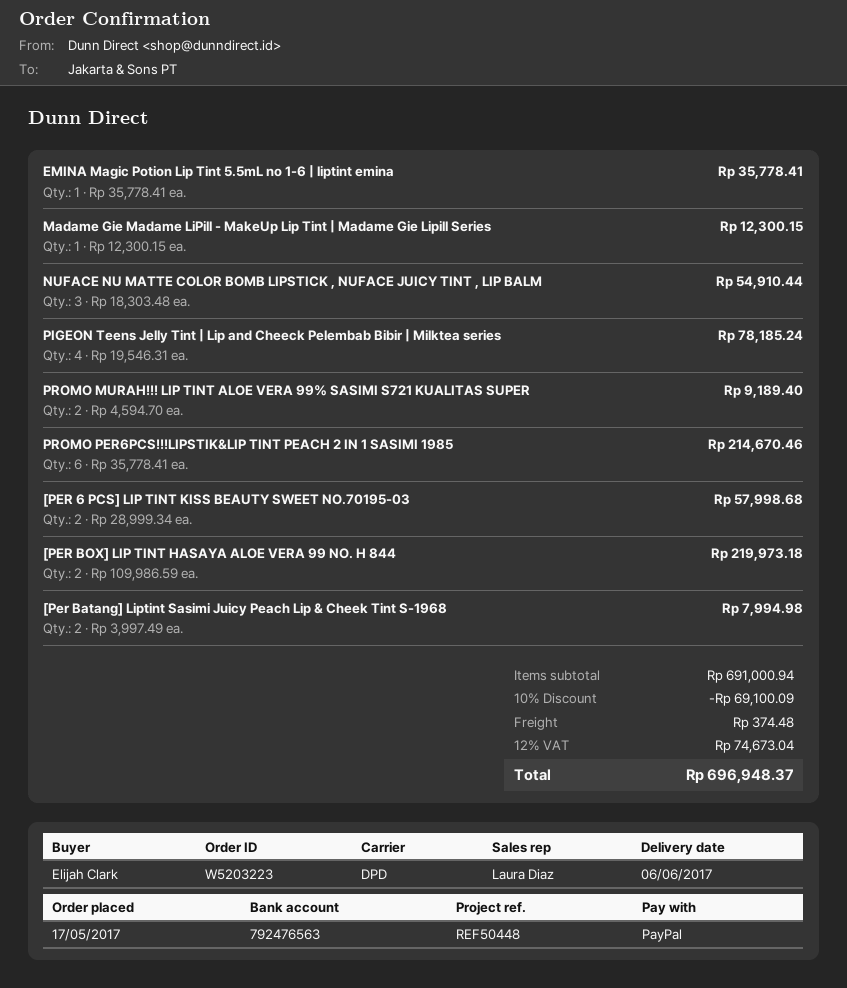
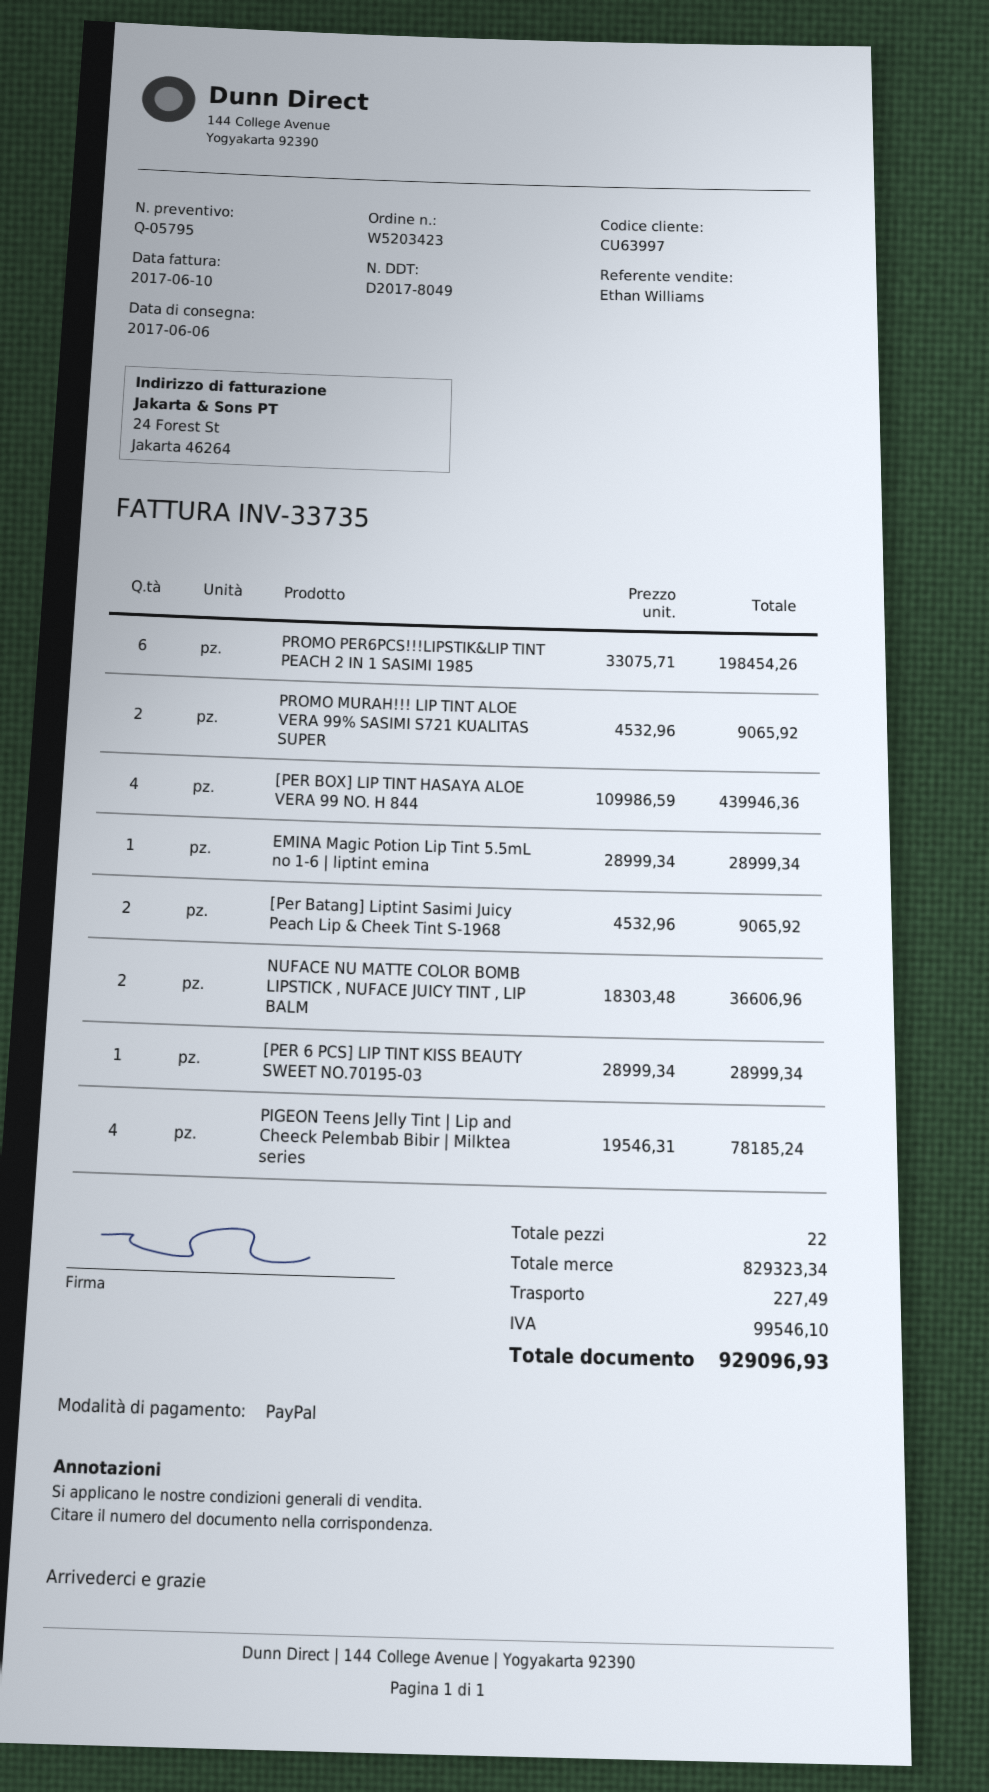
order number: W5203223 -> W5203423
sales rep: Laura Diaz -> Ethan Williams
EMINA Magic Potion Lip Tint 5.5mL no 1-6 | liptint emina: 1 x 35778.41 = 35778.41 -> 1 x 28999.34 = 28999.34
Madame Gie Madame LiPill - MakeUp Lip Tint | Madame Gie Lipill Series: 1 x 12300.15 = 12300.15 -> none
NUFACE NU MATTE COLOR BOMB LIPSTICK , NUFACE JUICY TINT , LIP BALM: 3 x 18303.48 = 54910.44 -> 2 x 18303.48 = 36606.96
PROMO MURAH!!! LIP TINT ALOE VERA 99% SASIMI S721 KUALITAS SUPER: 2 x 4594.70 = 9189.40 -> 2 x 4532.96 = 9065.92
PROMO PER6PCS!!!LIPSTIK&LIP TINT PEACH 2 IN 1 SASIMI 1985: 6 x 35778.41 = 214670.46 -> 6 x 33075.71 = 198454.26
[PER 6 PCS] LIP TINT KISS BEAUTY SWEET NO.70195-03: 2 x 28999.34 = 57998.68 -> 1 x 28999.34 = 28999.34
[PER BOX] LIP TINT HASAYA ALOE VERA 99 NO. H 844: 2 x 109986.59 = 219973.18 -> 4 x 109986.59 = 439946.36
[Per Batang] Liptint Sasimi Juicy Peach Lip & Cheek Tint S-1968: 2 x 3997.49 = 7994.98 -> 2 x 4532.96 = 9065.92
subtotal: 691000.94 -> 829323.34
discount: 10% = 69100.09 -> none
shipping: 374.48 -> 227.49
tax: 74673.04 -> 99546.10
total: 696948.37 -> 929096.93

